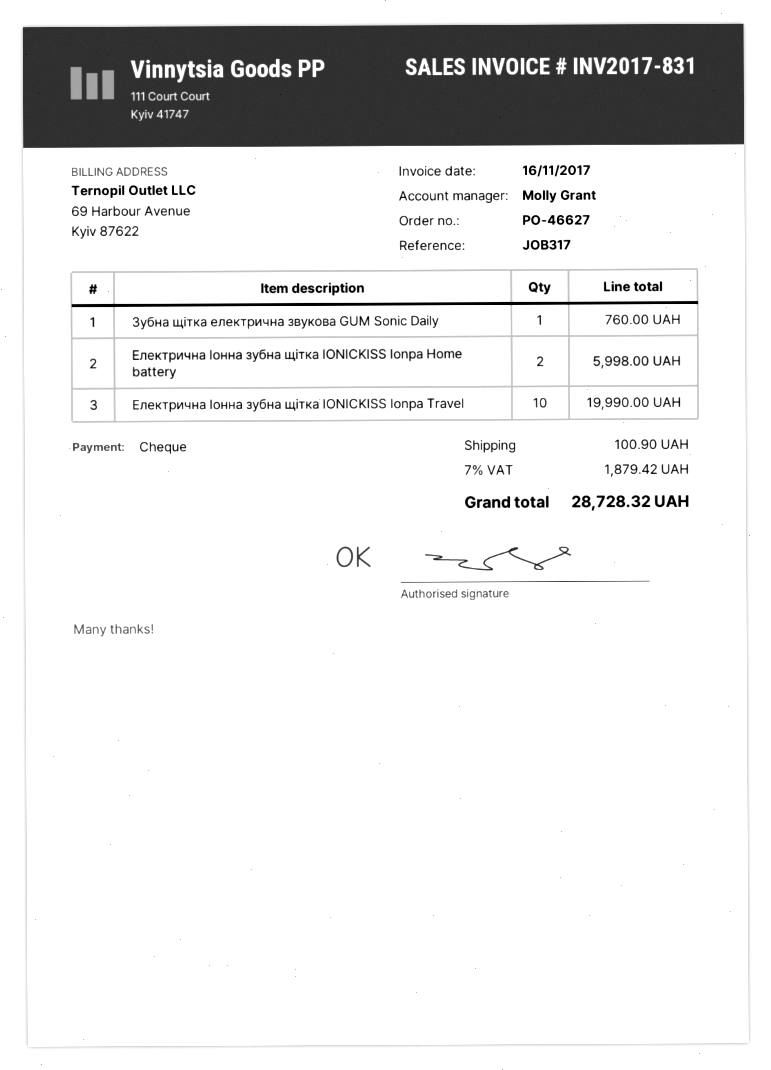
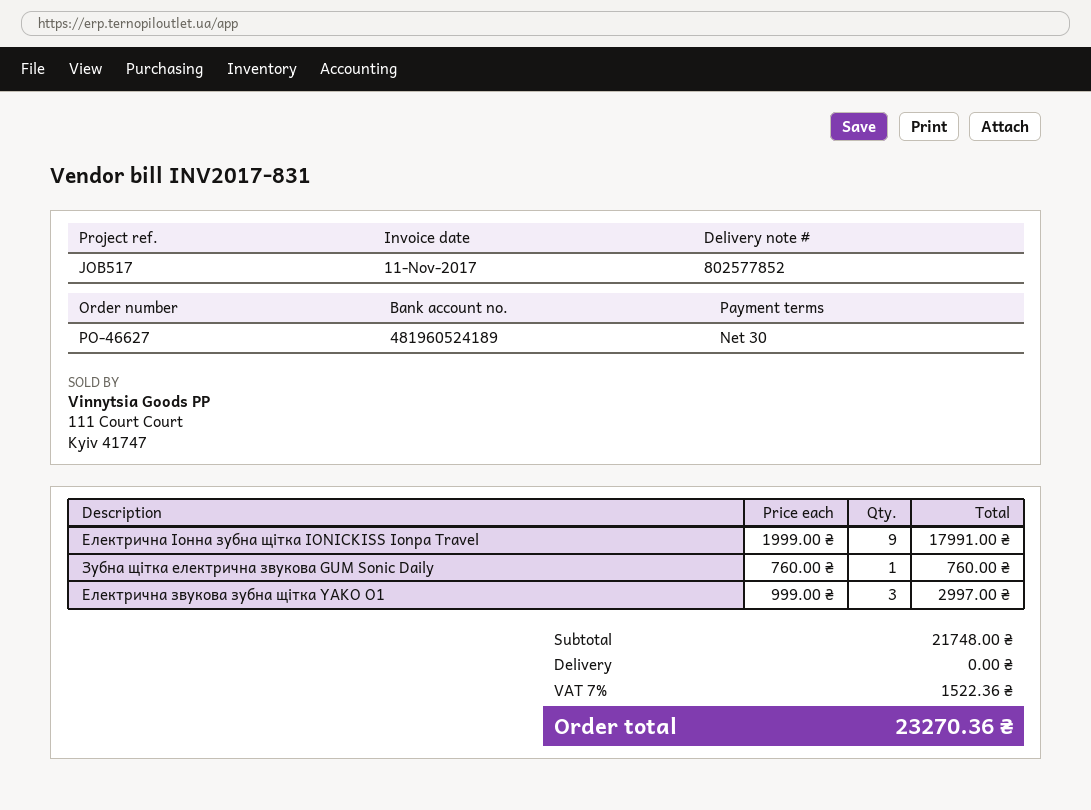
invoice date: 2017-11-16 -> 2017-11-11
reference: JOB317 -> JOB517
Електрична Іонна зубна щітка IONICKISS Ionpa Home battery: 2 for 5998.00 -> none
Електрична Іонна зубна щітка IONICKISS Ionpa Travel: 10 for 19990.00 -> 9 for 17991.00
Електрична звукова зубна щітка YAKO O1: none -> 3 for 2997.00
shipping: 100.90 -> 0.00
tax: 7% = 1879.42 -> 7% = 1522.36
total: 28728.32 -> 23270.36

